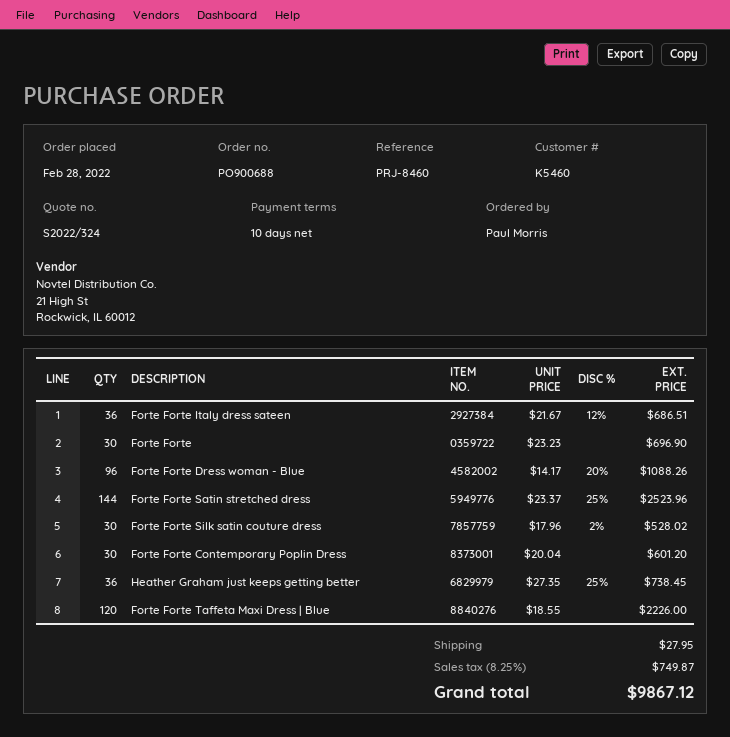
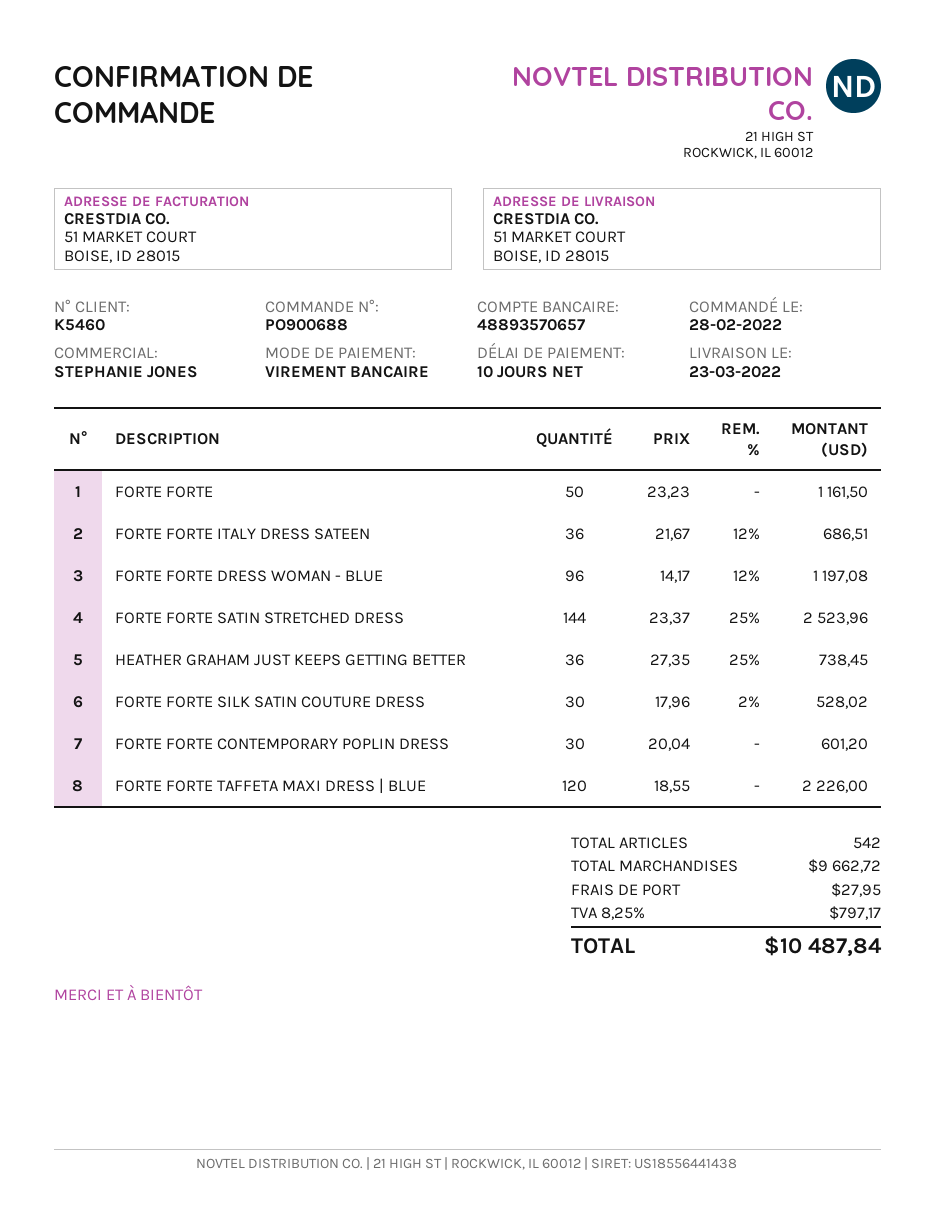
Forte Forte: 30 x 23.23 = 696.90 -> 50 x 23.23 = 1161.50
Forte Forte Dress woman - Blue: 96 x 14.17 - 20% = 1088.26 -> 96 x 14.17 - 12% = 1197.08
tax: 8.25% = 749.87 -> 8.25% = 797.17
total: 9867.12 -> 10487.84

